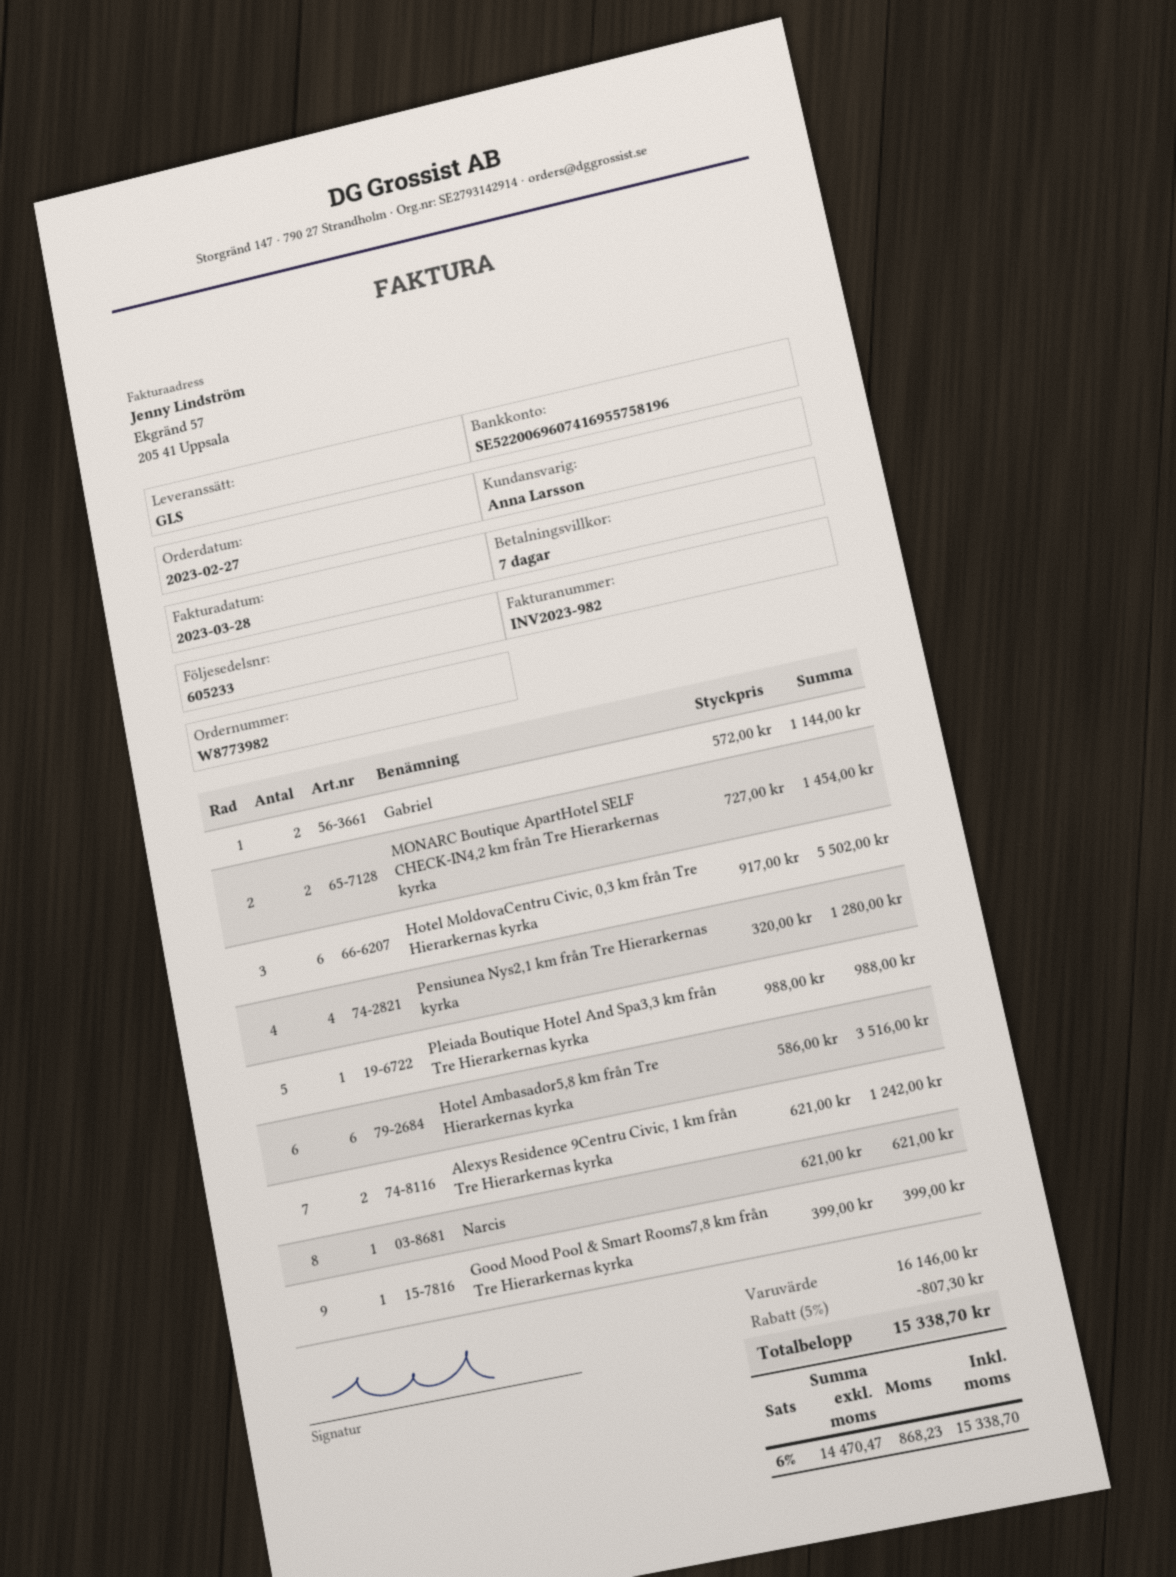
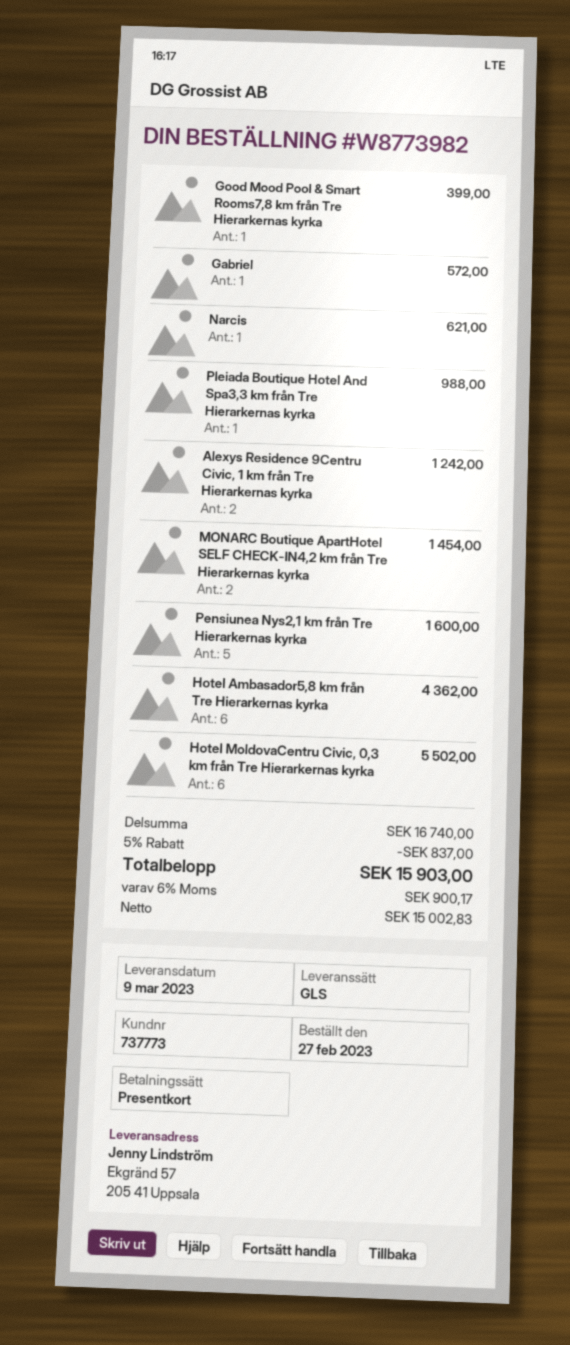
Gabriel: 2 for 1144.00 -> 1 for 572.00
Pensiunea Nys2,1 km från Tre Hierarkernas kyrka: 4 for 1280.00 -> 5 for 1600.00
Hotel Ambasador5,8 km från Tre Hierarkernas kyrka: 6 for 3516.00 -> 6 for 4362.00
subtotal: 16146.00 -> 16740.00
discount: 5% = 807.30 -> 5% = 837.00
net: 14470.47 -> 15002.83
tax: 6% = 868.23 -> 6% = 900.17
total: 15338.70 -> 15903.00

